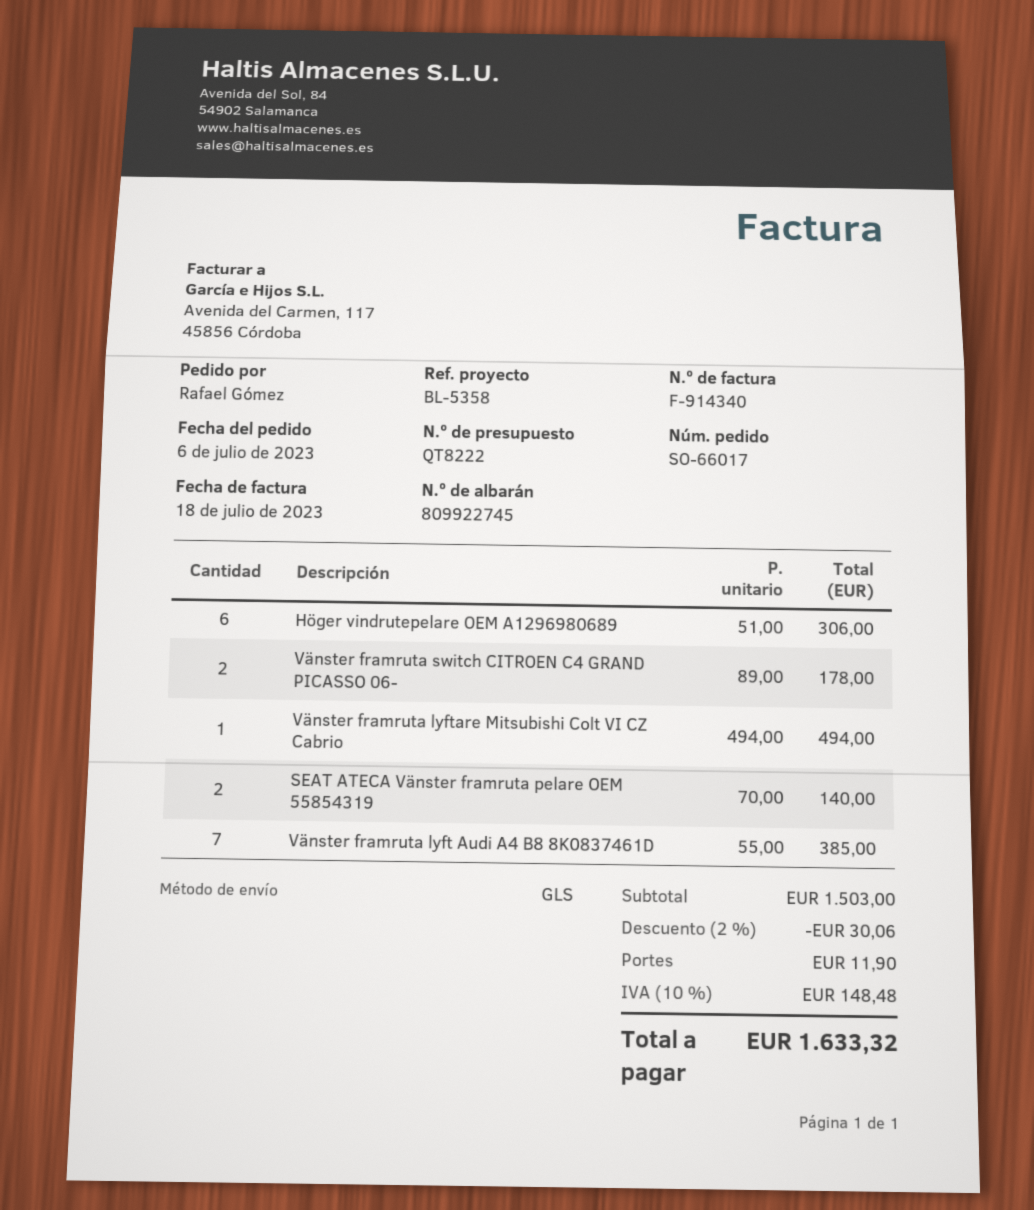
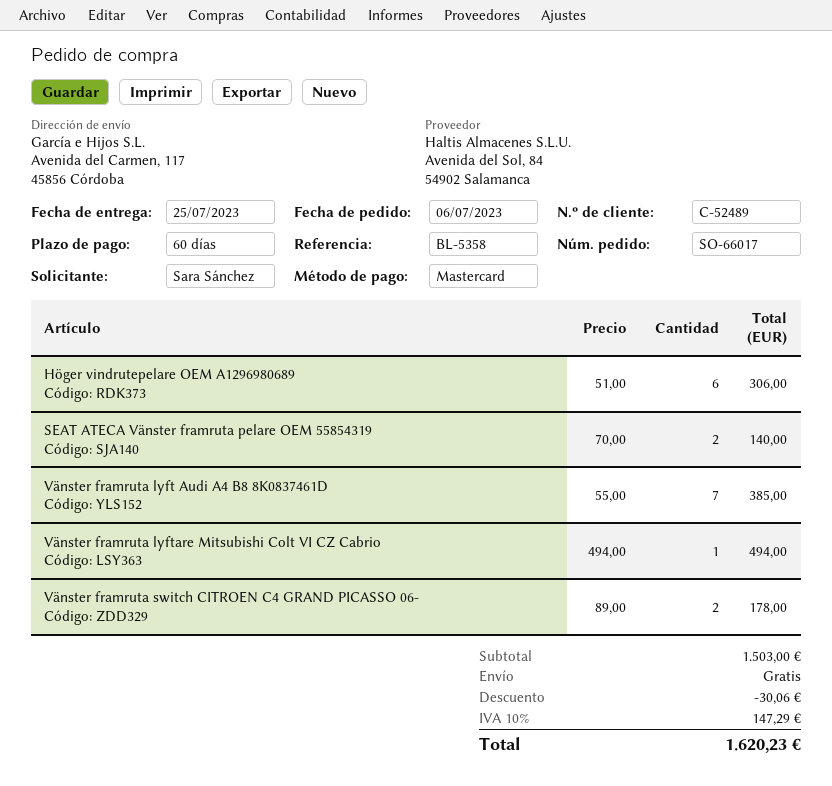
ordered by: Rafael Gómez -> Sara Sánchez
shipping: 11.90 -> 0.00
tax: 10% = 148.48 -> 10% = 147.29
total: 1633.32 -> 1620.23

